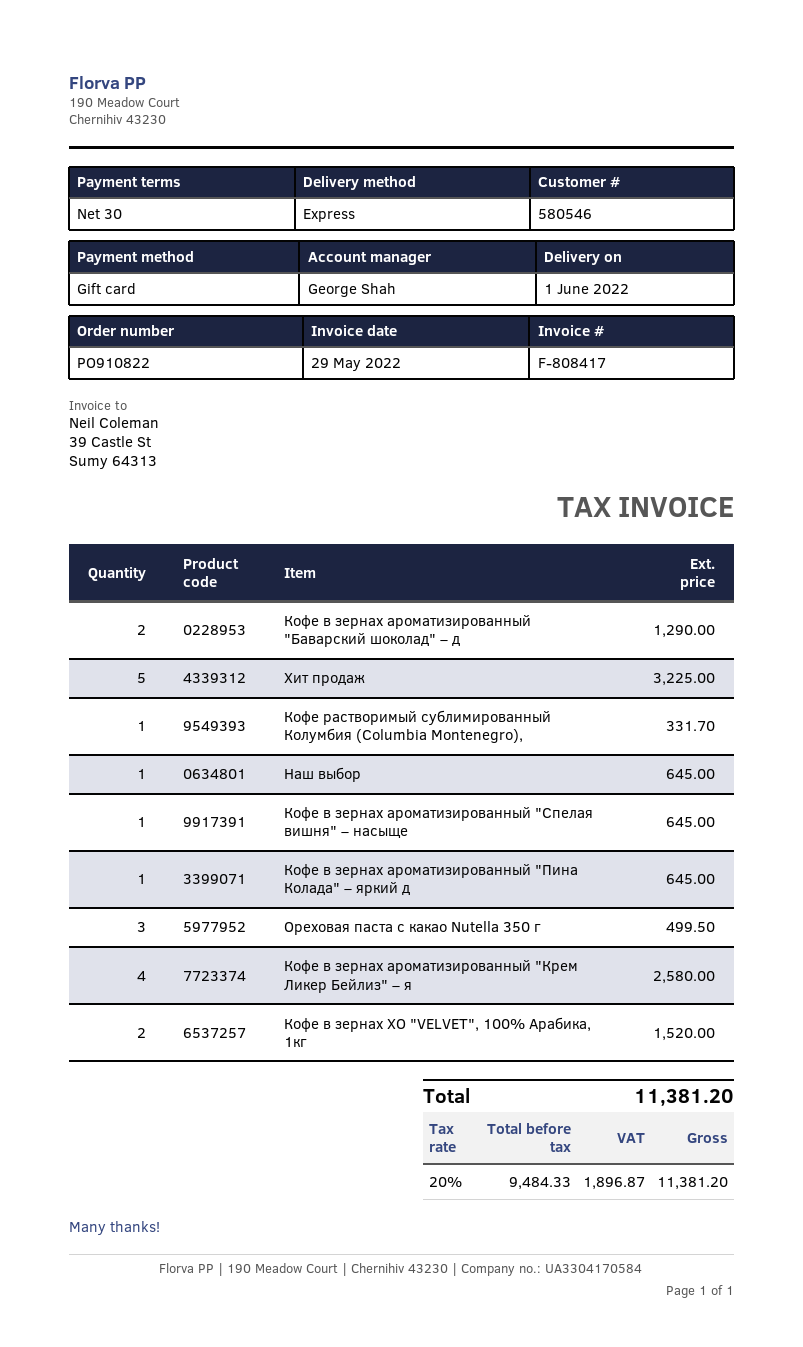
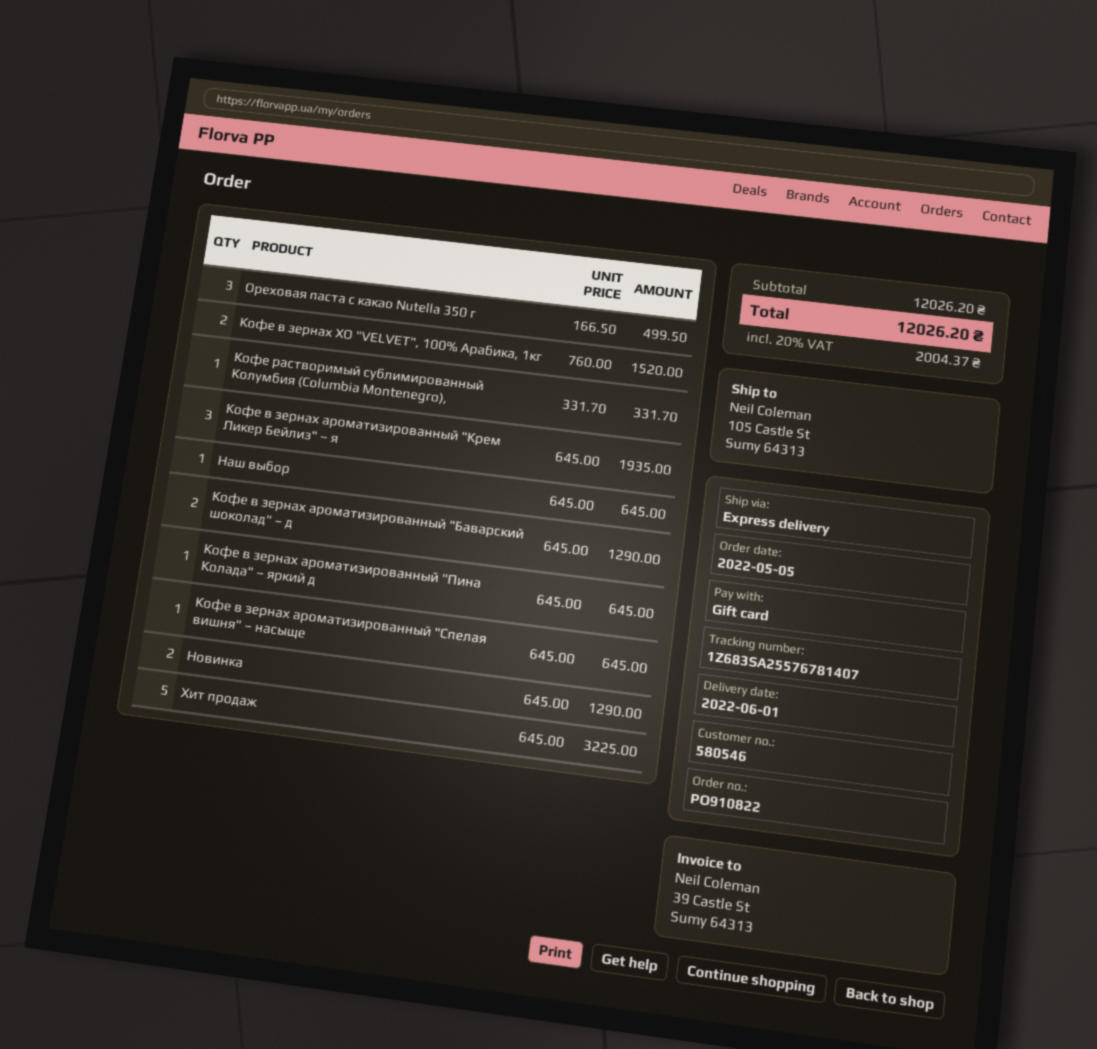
Кофе в зернах ароматизированный "Крем Ликер Бейлиз" – я: 4 for 2580.00 -> 3 for 1935.00
Новинка: none -> 2 for 1290.00
tax: 20% = 1896.87 -> 20% = 2004.37
total: 11381.20 -> 12026.20

